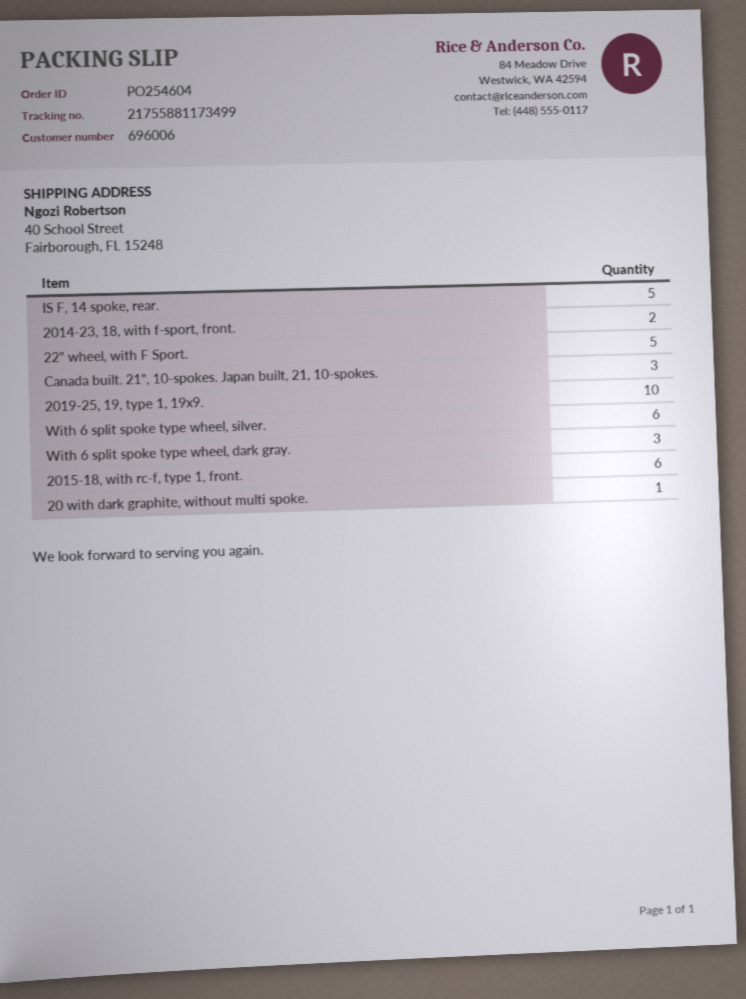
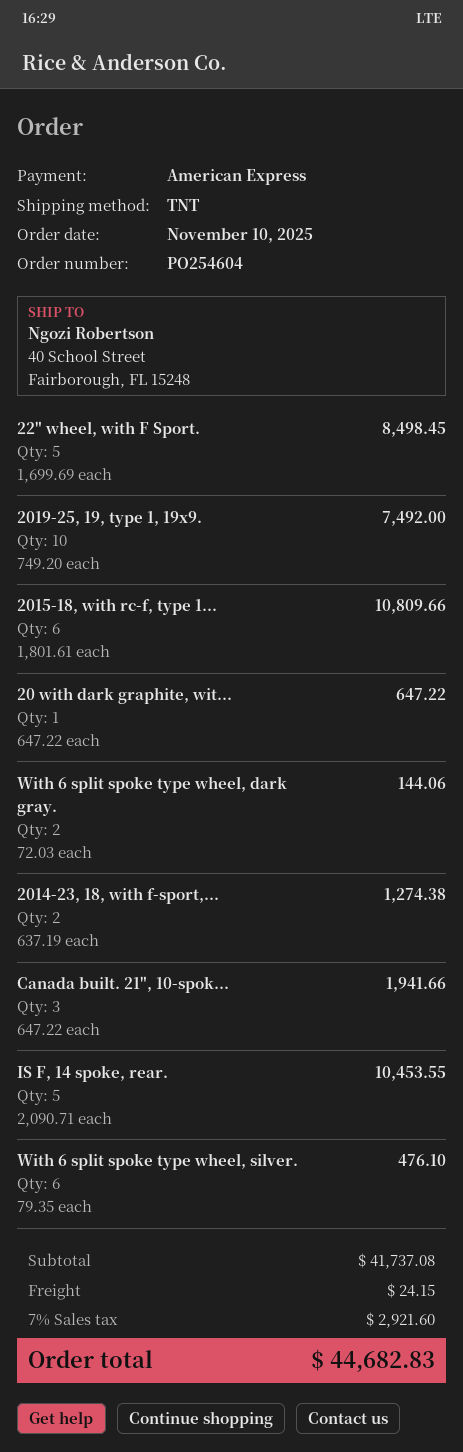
With 6 split spoke type wheel, dark gray.: 3 -> 2

